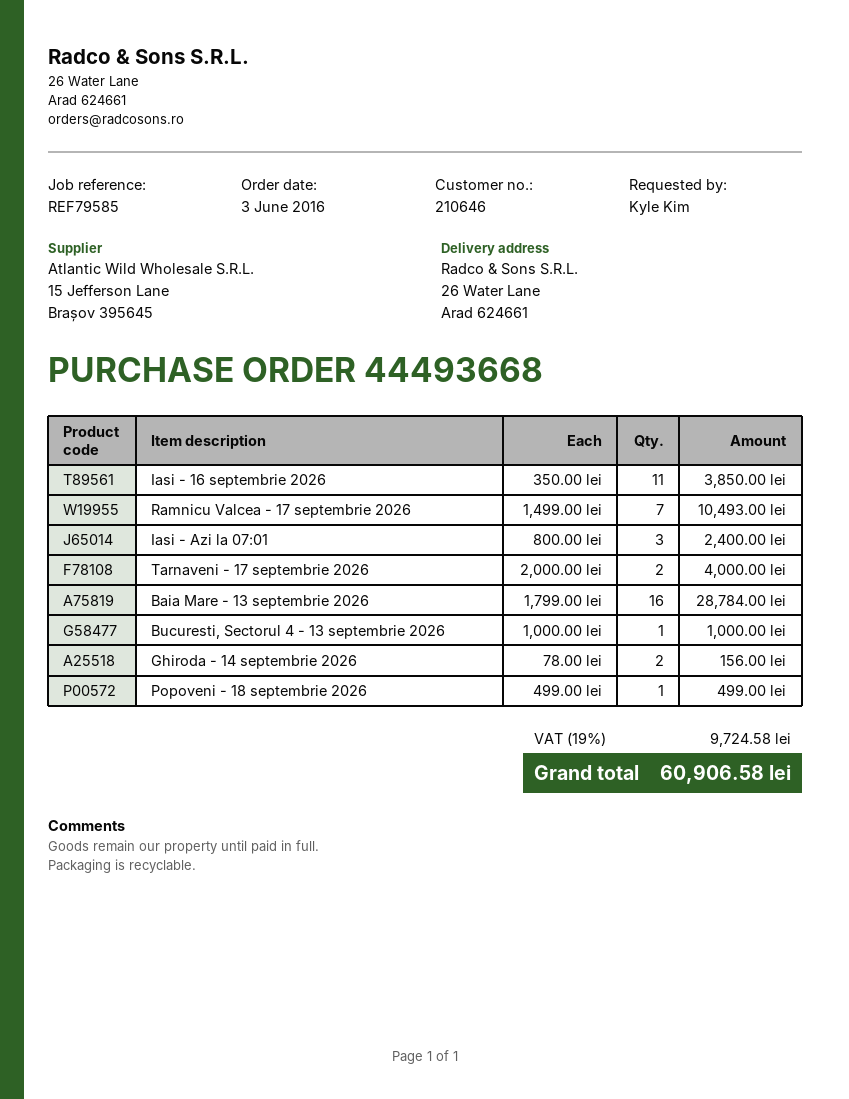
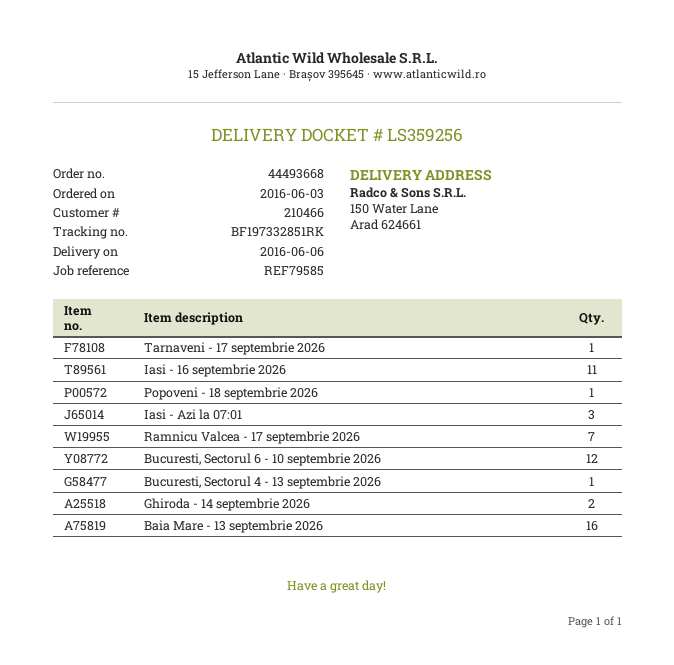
customer number: 210646 -> 210466
ship to: 26 Water Lane, Arad 624661 -> 150 Water Lane, Arad 624661
Tarnaveni - 17 septembrie 2026: 2 -> 1
Bucuresti, Sectorul 6 - 10 septembrie 2026: none -> 12

